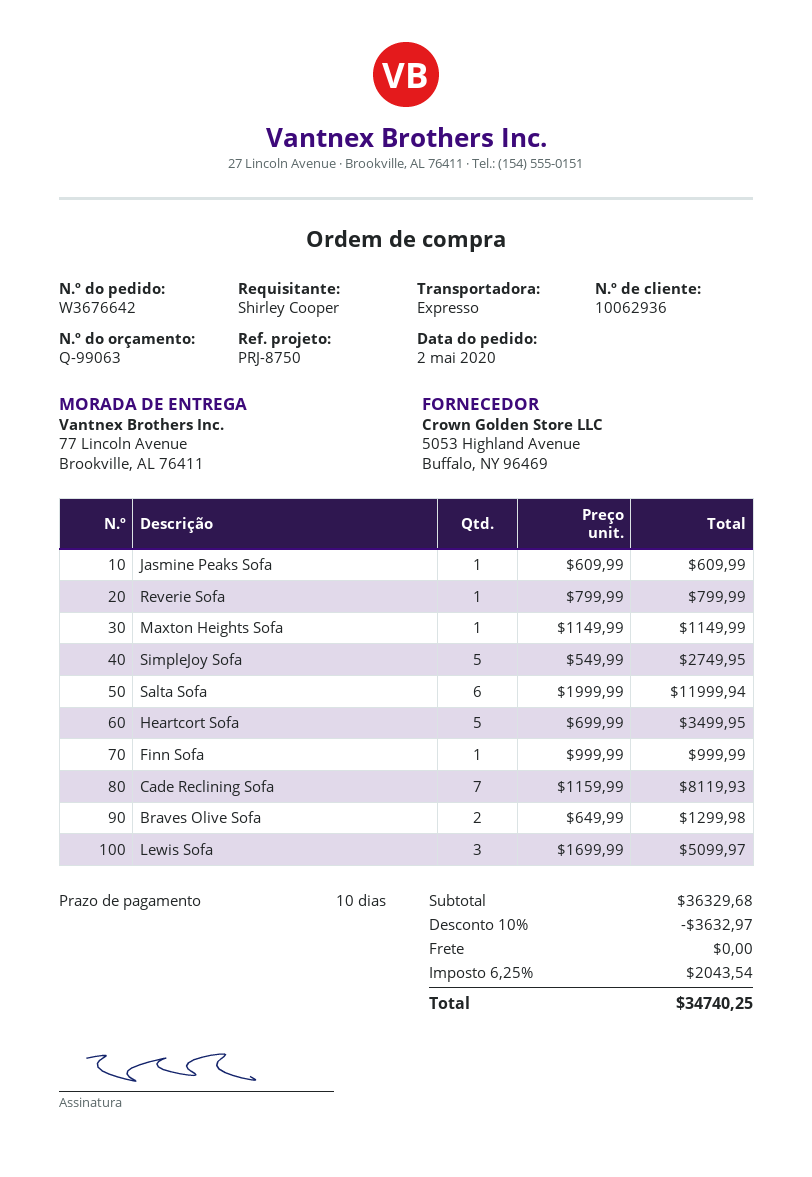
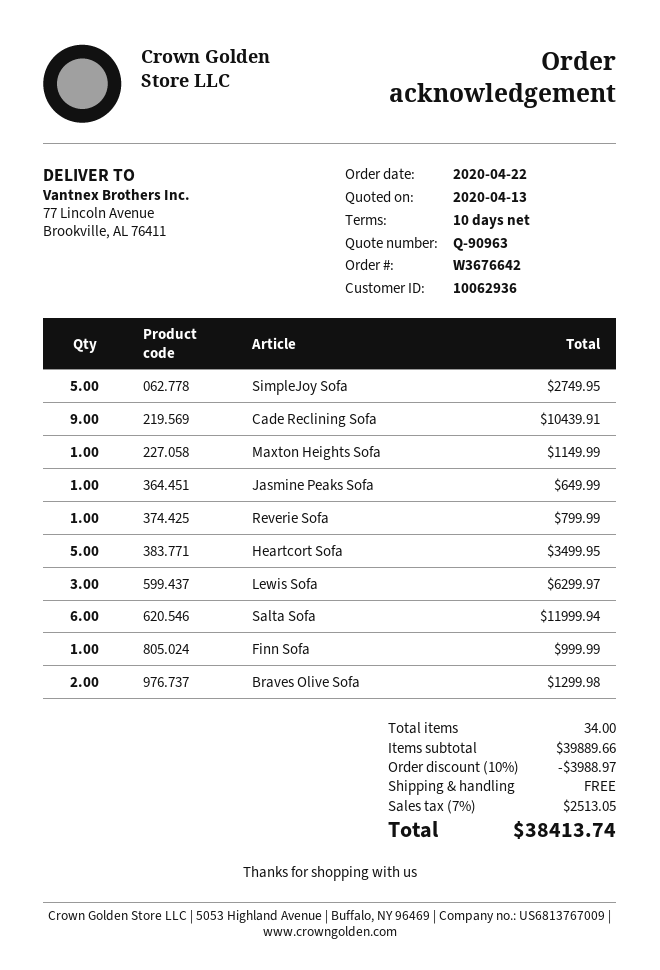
quote number: Q-99063 -> Q-90963
order date: 2020-05-02 -> 2020-04-22
Jasmine Peaks Sofa: 1 for 609.99 -> 1 for 649.99
Cade Reclining Sofa: 7 for 8119.93 -> 9 for 10439.91
Lewis Sofa: 3 for 5099.97 -> 3 for 6299.97
subtotal: 36329.68 -> 39889.66
discount: 10% = 3632.97 -> 10% = 3988.97
tax: 6.25% = 2043.54 -> 7% = 2513.05
total: 34740.25 -> 38413.74

